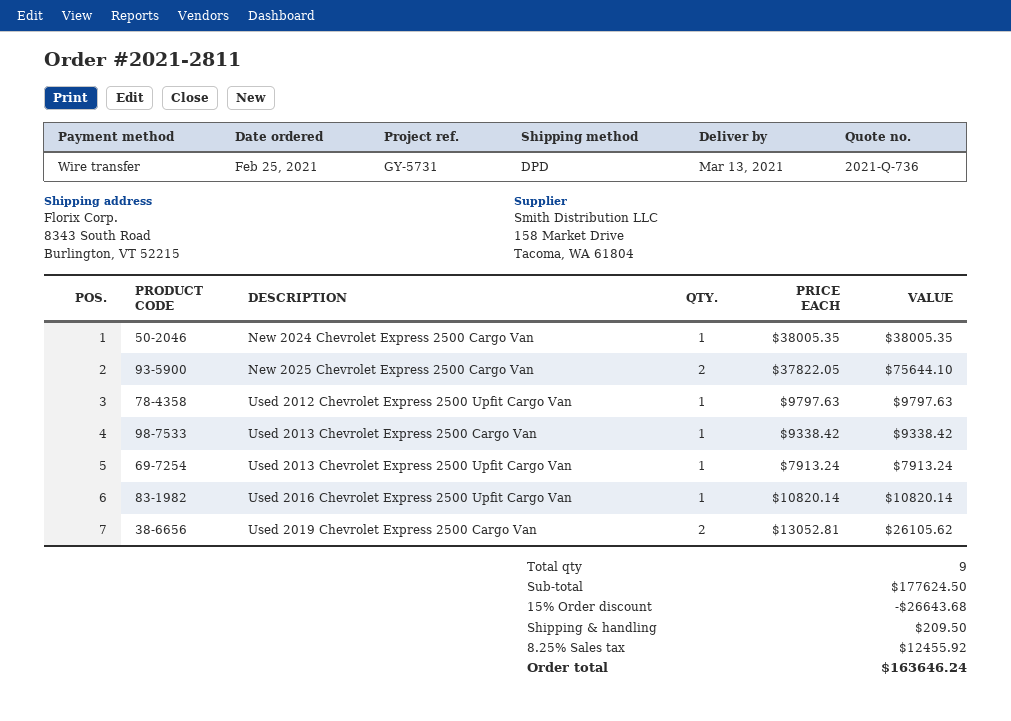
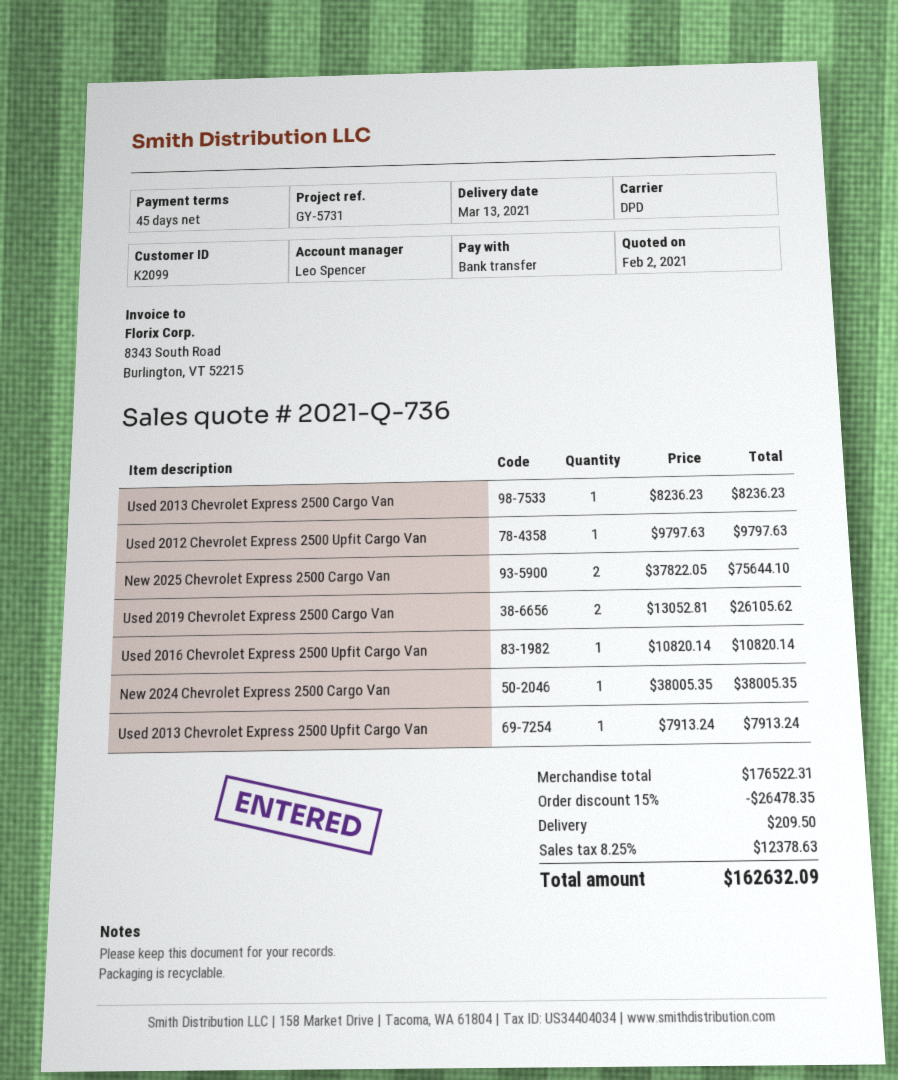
Used 2013 Chevrolet Express 2500 Cargo Van: 1 x 9338.42 = 9338.42 -> 1 x 8236.23 = 8236.23
subtotal: 177624.50 -> 176522.31
discount: 15% = 26643.68 -> 15% = 26478.35
tax: 8.25% = 12455.92 -> 8.25% = 12378.63
total: 163646.24 -> 162632.09

